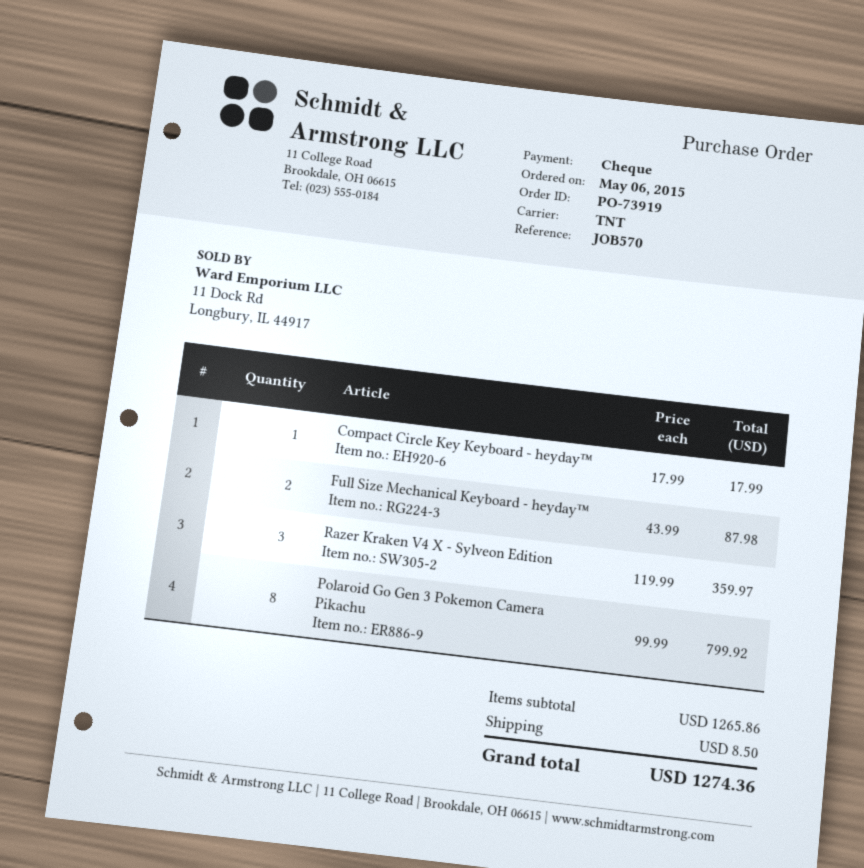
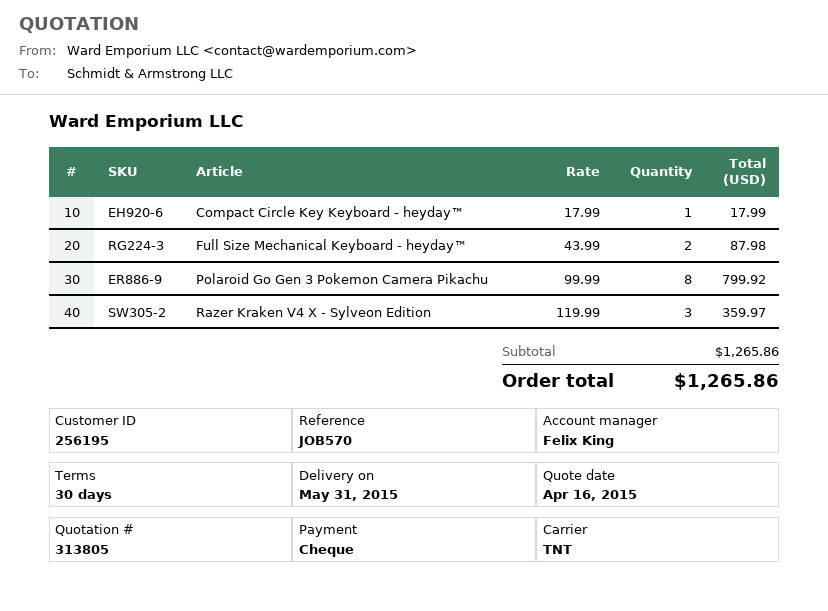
shipping: 8.50 -> none
total: 1274.36 -> 1265.86

